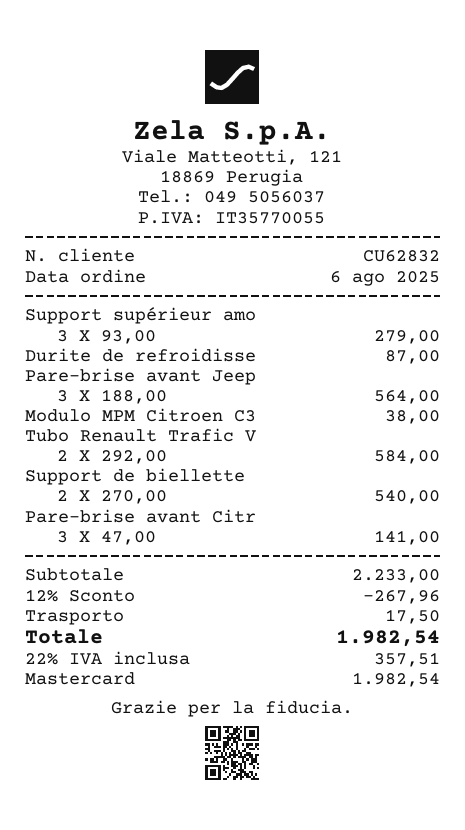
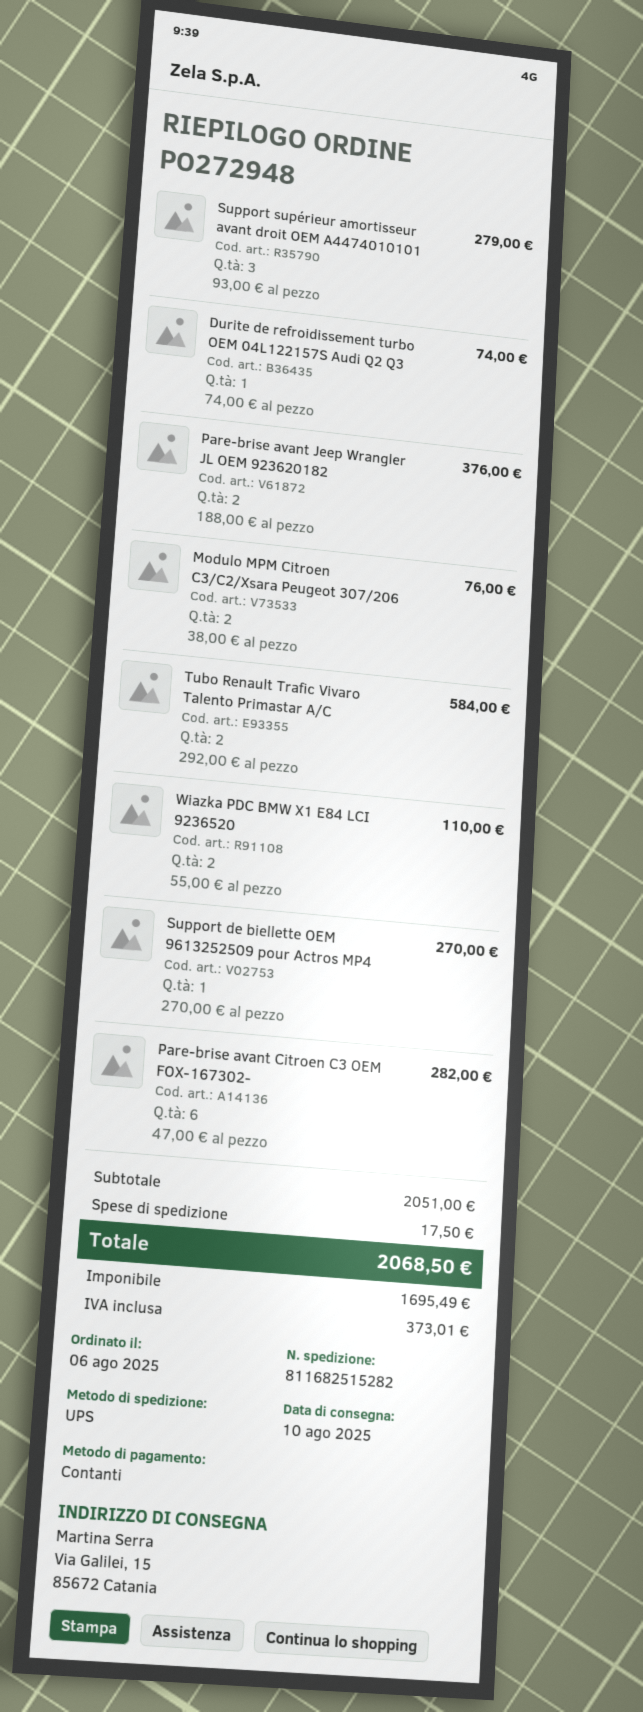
payment method: Mastercard -> cash
Durite de refroidisse: 1 x 87.00 = 87.00 -> 1 x 74.00 = 74.00
Pare-brise avant Jeep: 3 x 188.00 = 564.00 -> 2 x 188.00 = 376.00
Modulo MPM Citroen C3: 1 x 38.00 = 38.00 -> 2 x 38.00 = 76.00
Support de biellette: 2 x 270.00 = 540.00 -> 1 x 270.00 = 270.00
Pare-brise avant Citr: 3 x 47.00 = 141.00 -> 6 x 47.00 = 282.00
Wiazka PDC BMW X1 E84 LCI 9236520: none -> 2 x 55.00 = 110.00
subtotal: 2233.00 -> 2051.00
discount: 12% = 267.96 -> none
tax: 357.51 -> 373.01
total: 1982.54 -> 2068.50

